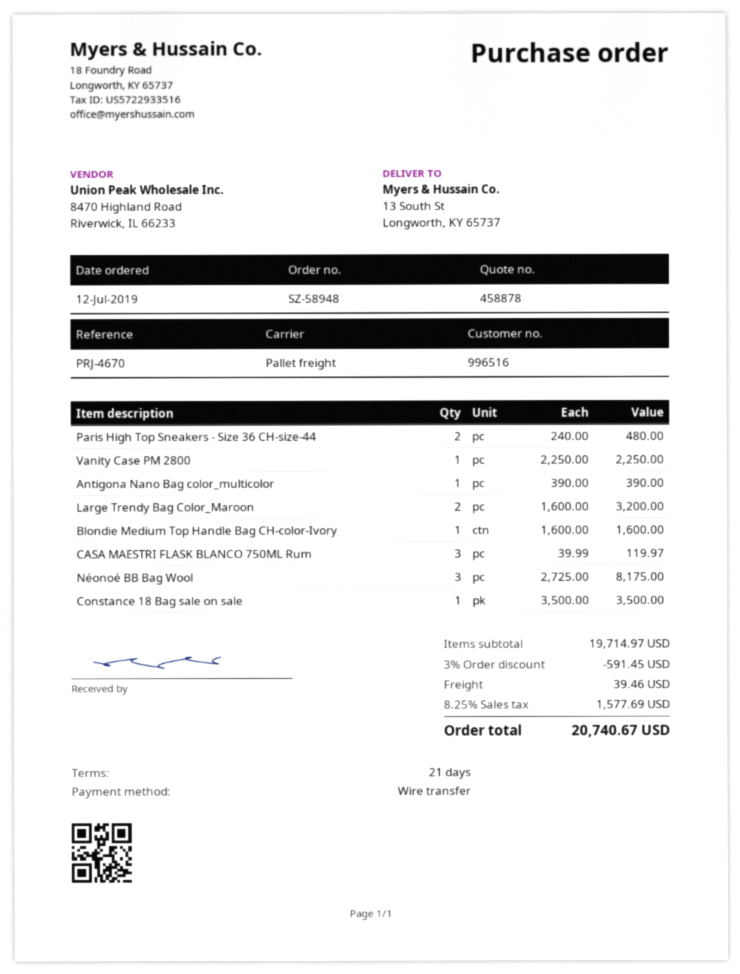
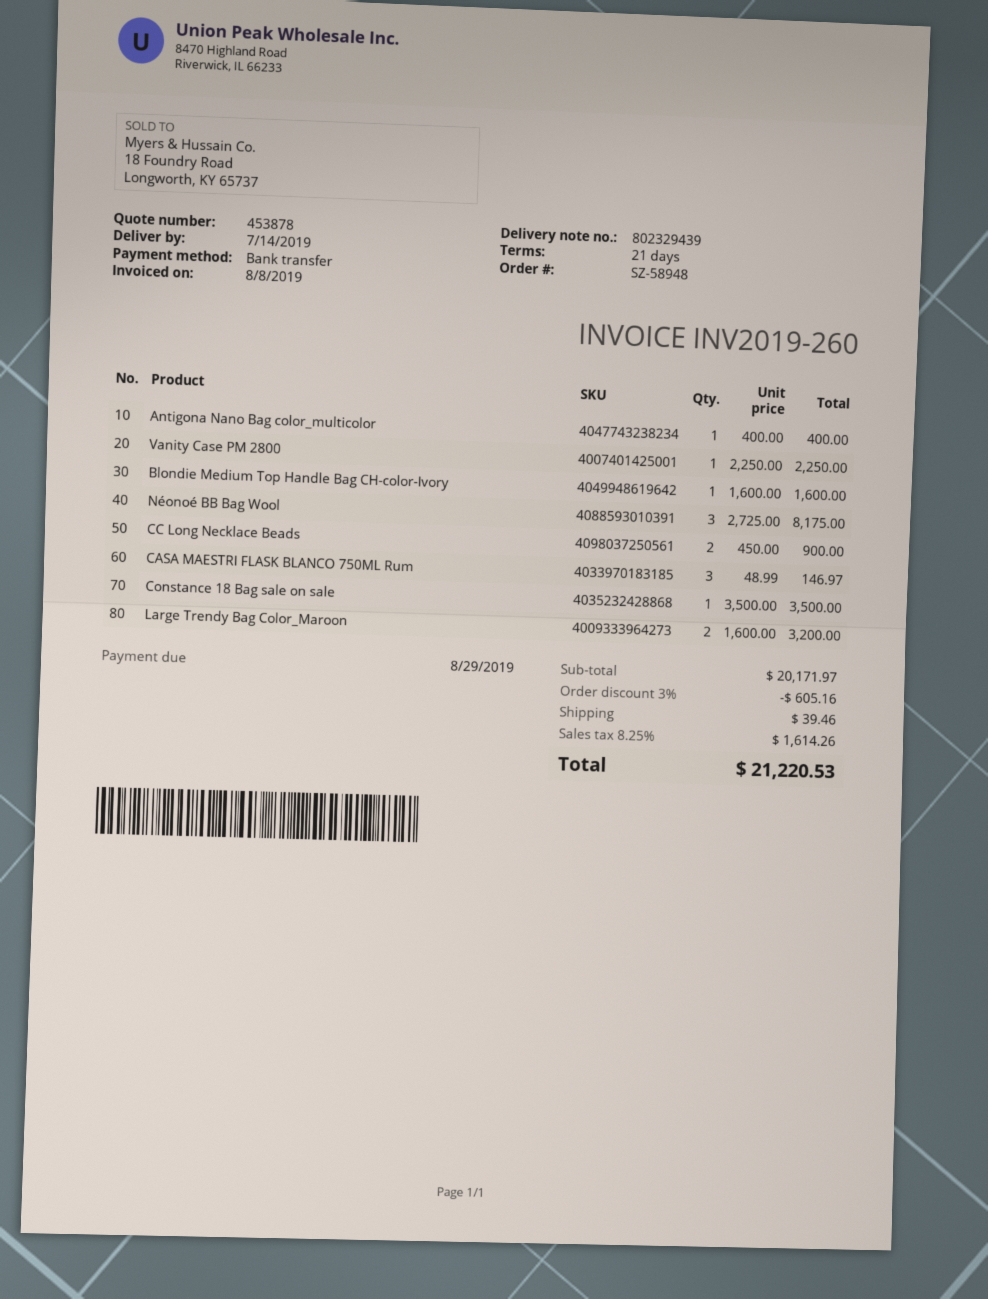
quote number: 458878 -> 453878
Paris High Top Sneakers - Size 36 CH-size-44: 2 x 240.00 = 480.00 -> none
Antigona Nano Bag color_multicolor: 1 x 390.00 = 390.00 -> 1 x 400.00 = 400.00
CASA MAESTRI FLASK BLANCO 750ML Rum: 3 x 39.99 = 119.97 -> 3 x 48.99 = 146.97
CC Long Necklace Beads: none -> 2 x 450.00 = 900.00
subtotal: 19714.97 -> 20171.97
discount: 3% = 591.45 -> 3% = 605.16
tax: 8.25% = 1577.69 -> 8.25% = 1614.26
total: 20740.67 -> 21220.53

